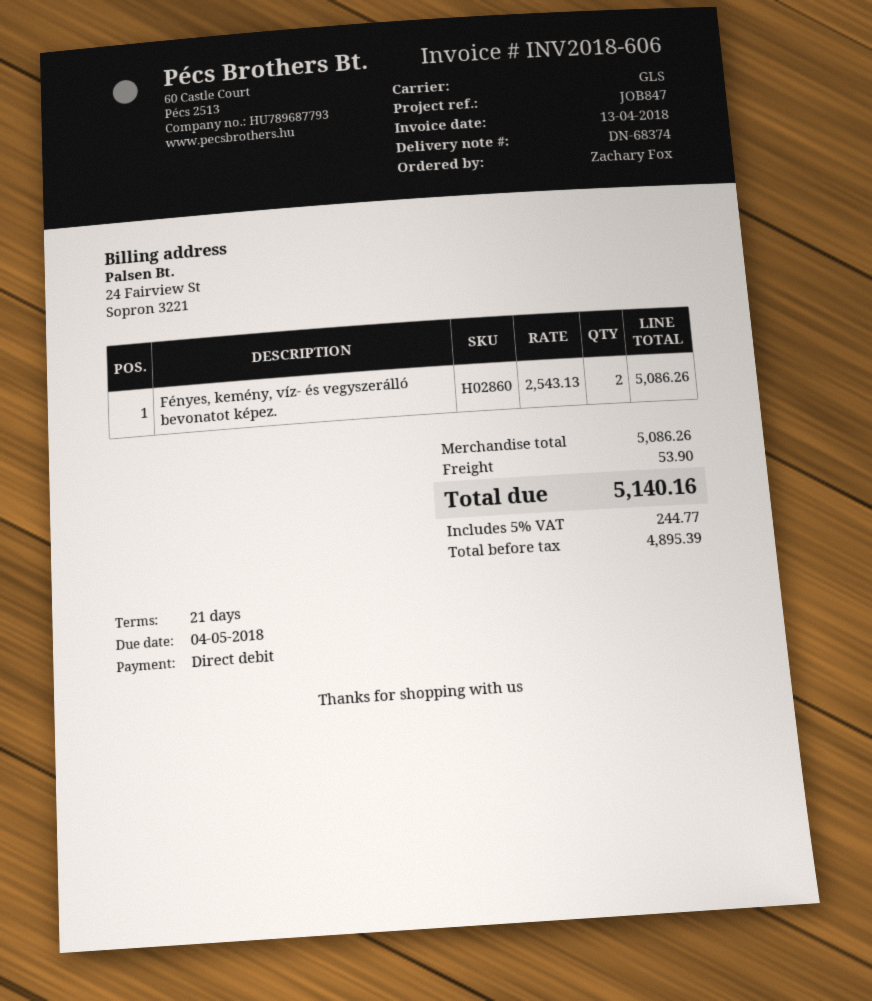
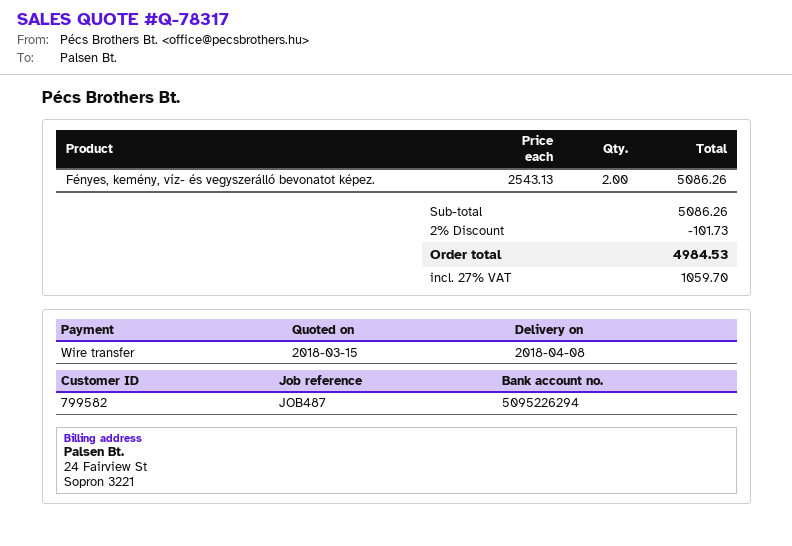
reference: JOB847 -> JOB487
payment method: direct debit -> bank transfer
discount: none -> 2% = 101.73
shipping: 53.90 -> none
tax: 5% = 244.77 -> 27% = 1059.70
total: 5140.16 -> 4984.53

